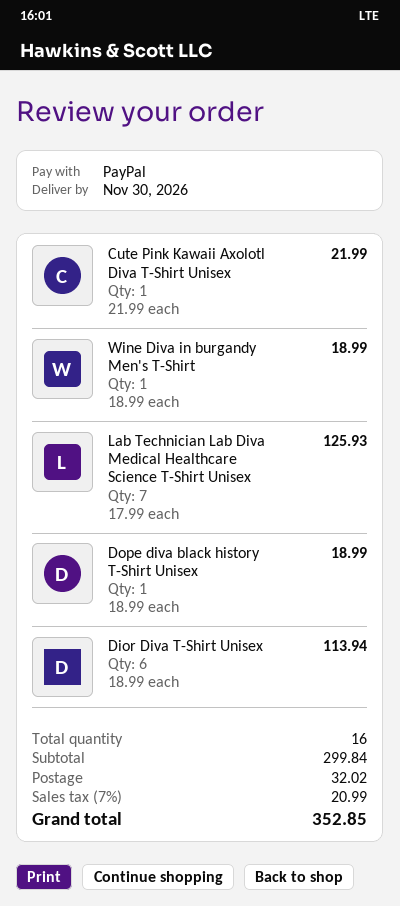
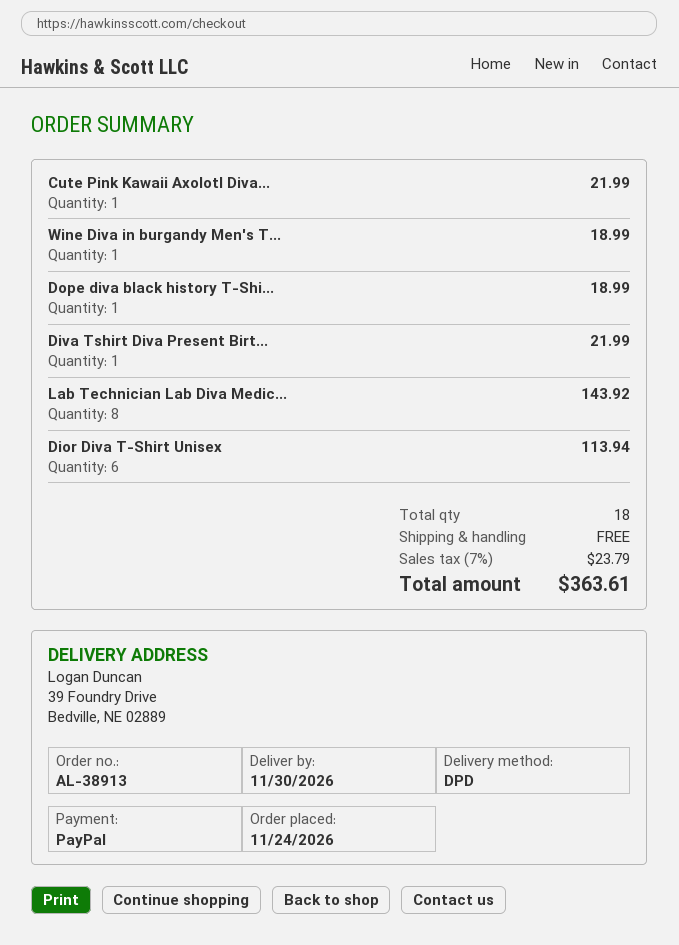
Lab Technician Lab Diva Medical Healthcare Science T-Shirt Unisex: 7 for 125.93 -> 8 for 143.92
Diva Tshirt Diva Present Birt...: none -> 1 for 21.99
total quantity: 16 -> 18
shipping: 32.02 -> 0.00
tax: 7% = 20.99 -> 7% = 23.79
total: 352.85 -> 363.61

